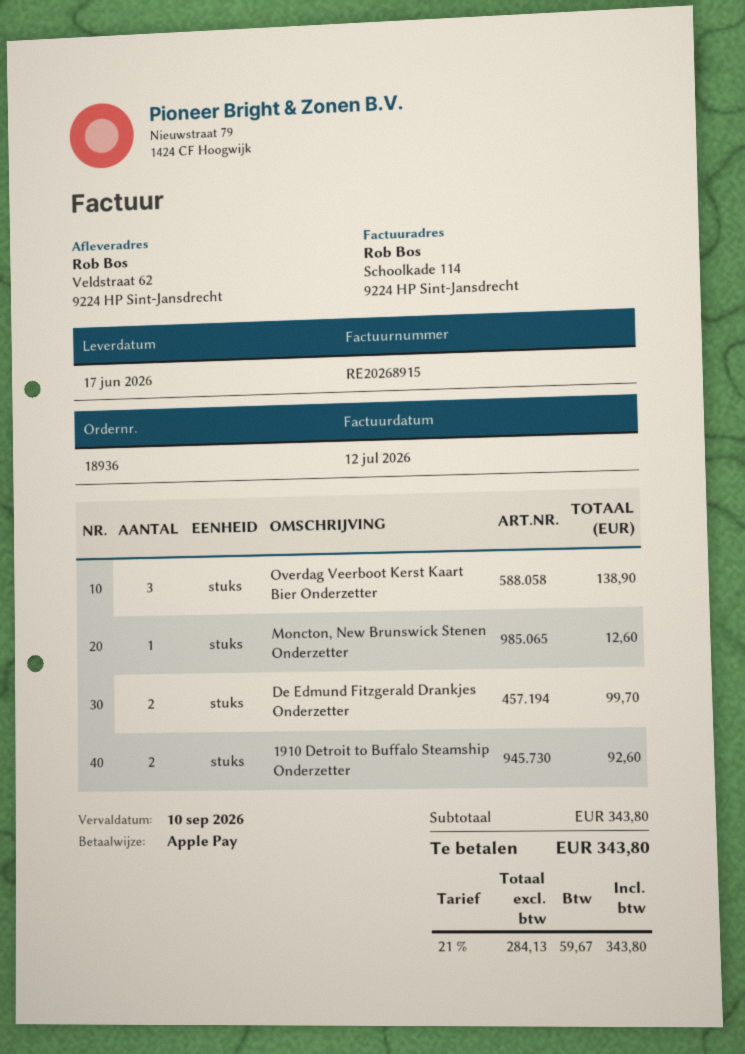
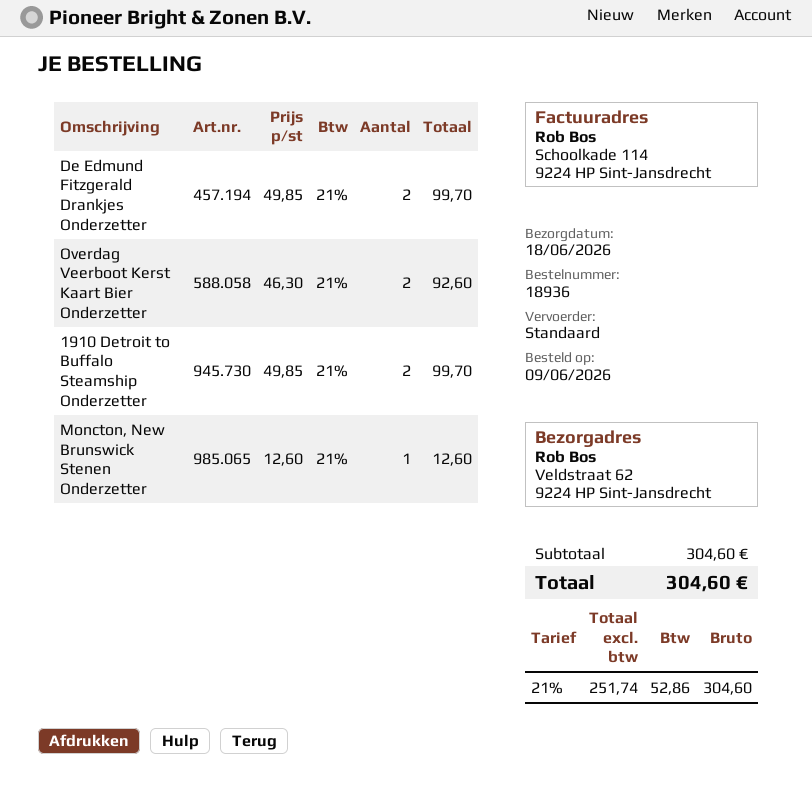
delivery date: 2026-06-17 -> 2026-06-18
Overdag Veerboot Kerst Kaart Bier Onderzetter: 3 for 138.90 -> 2 for 92.60
1910 Detroit to Buffalo Steamship Onderzetter: 2 for 92.60 -> 2 for 99.70
subtotal: 343.80 -> 304.60
net: 284.13 -> 251.74
tax: 21% = 59.67 -> 21% = 52.86
total: 343.80 -> 304.60

